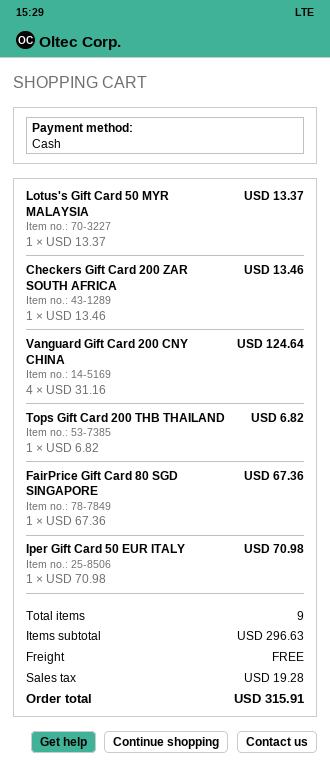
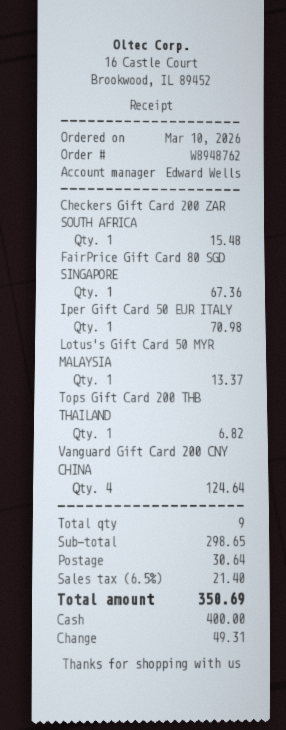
Checkers Gift Card 200 ZAR SOUTH AFRICA: 1 for 13.46 -> 1 for 15.48
subtotal: 296.63 -> 298.65
shipping: 0.00 -> 30.64
tax: 19.28 -> 21.40
total: 315.91 -> 350.69

